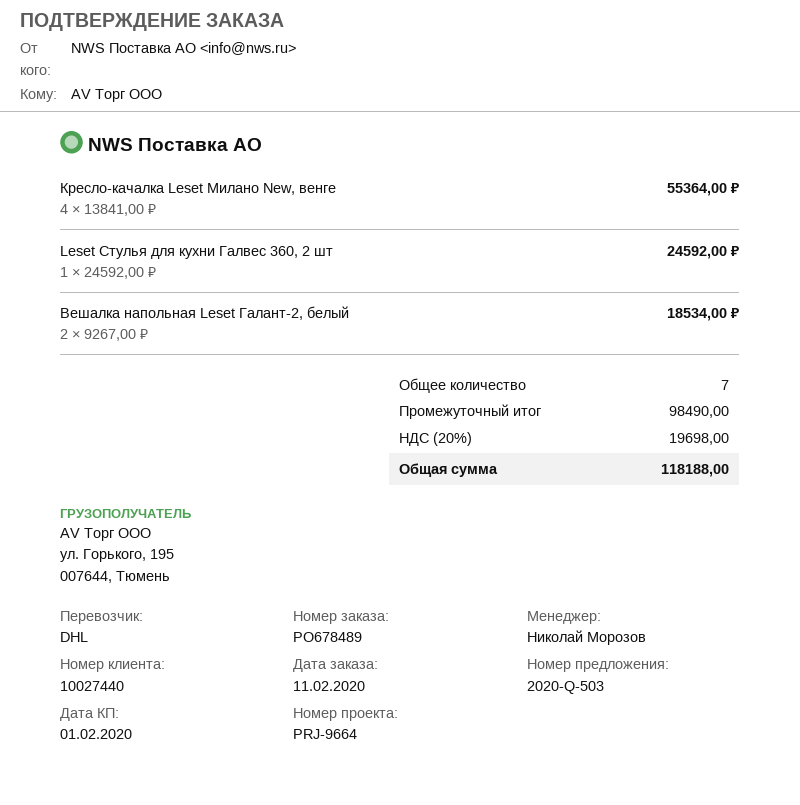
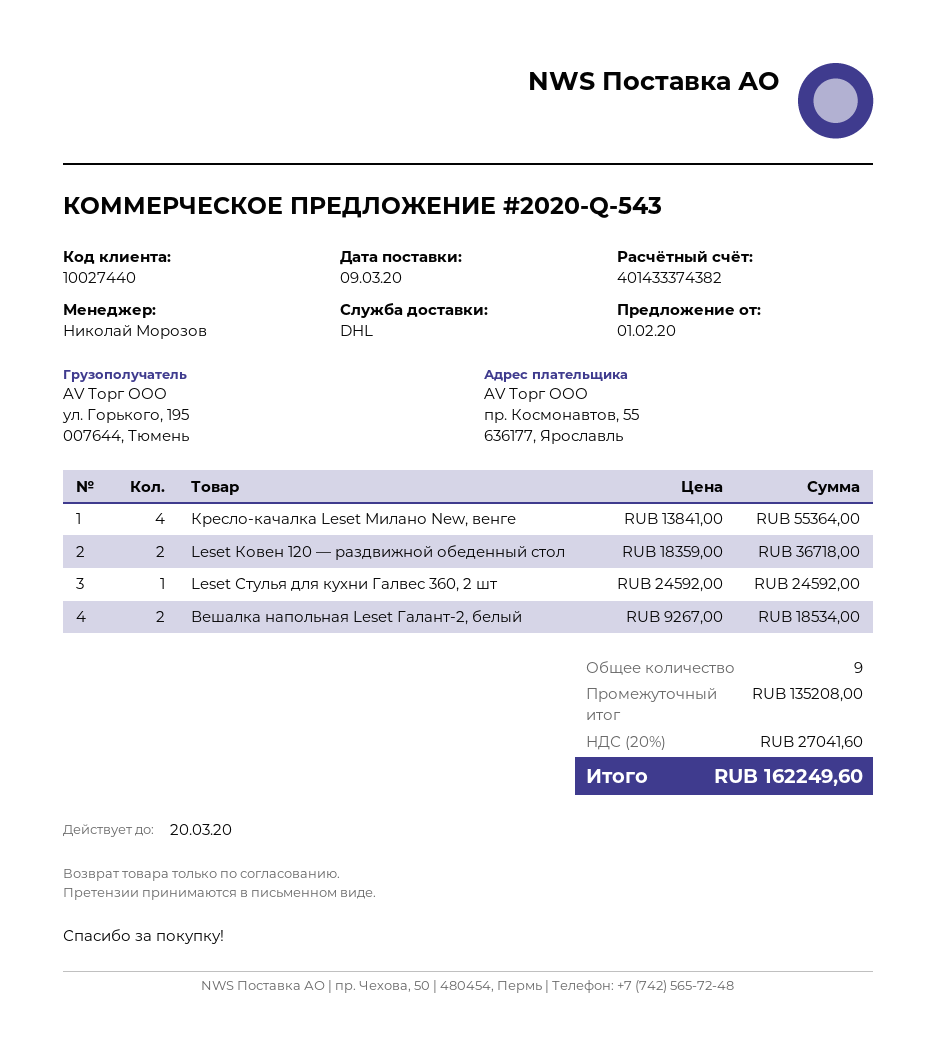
quote number: 2020-Q-503 -> 2020-Q-543
Leset Ковен 120 — раздвижной обеденный стол: none -> 2 x 18359.00 = 36718.00
total quantity: 7 -> 9
subtotal: 98490.00 -> 135208.00
tax: 20% = 19698.00 -> 20% = 27041.60
total: 118188.00 -> 162249.60

